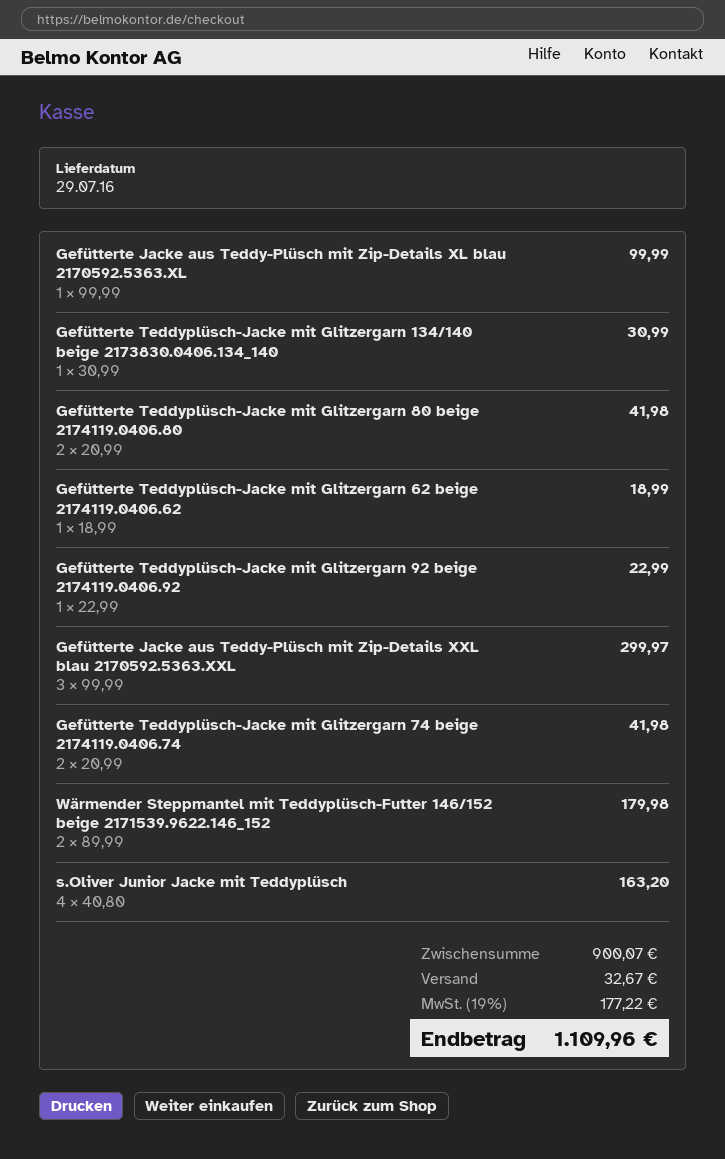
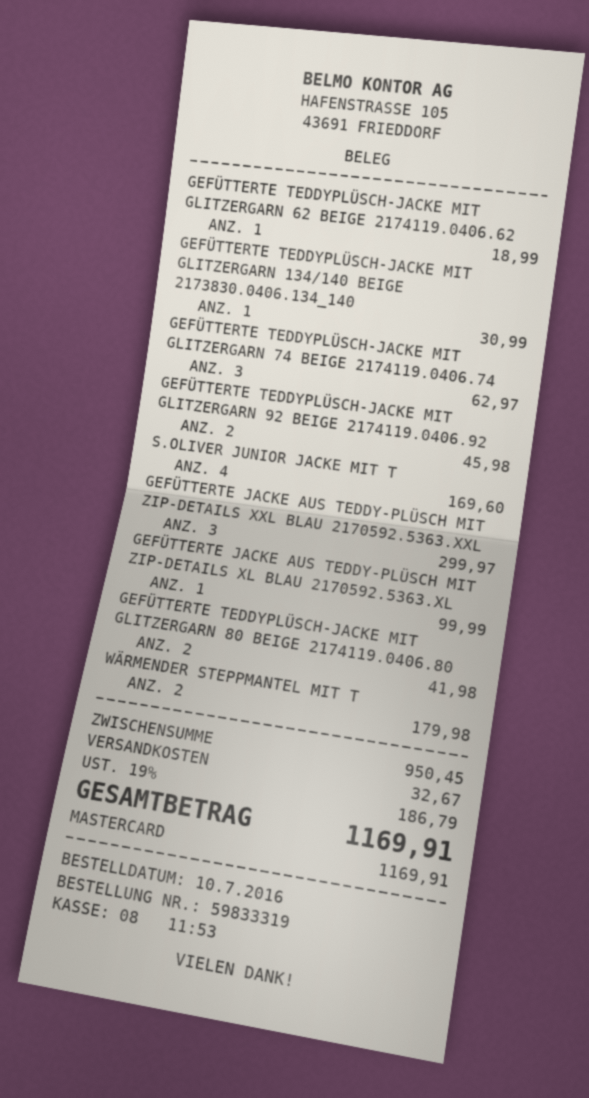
Gefütterte Teddyplüsch-Jacke mit Glitzergarn 92 beige 2174119.0406.92: 1 for 22.99 -> 2 for 45.98
Gefütterte Teddyplüsch-Jacke mit Glitzergarn 74 beige 2174119.0406.74: 2 for 41.98 -> 3 for 62.97
s.Oliver Junior Jacke mit Teddyplüsch: 4 for 163.20 -> 4 for 169.60
subtotal: 900.07 -> 950.45
tax: 19% = 177.22 -> 19% = 186.79
total: 1109.96 -> 1169.91

